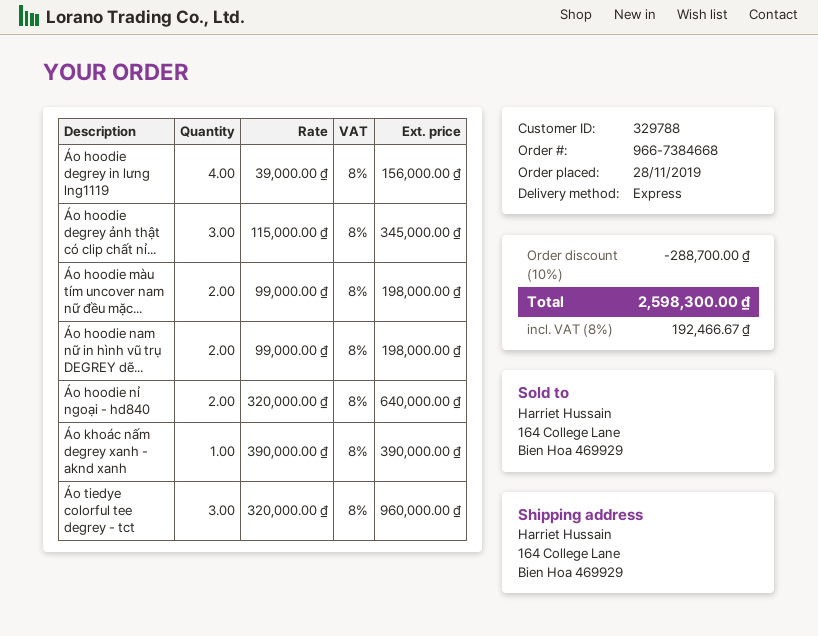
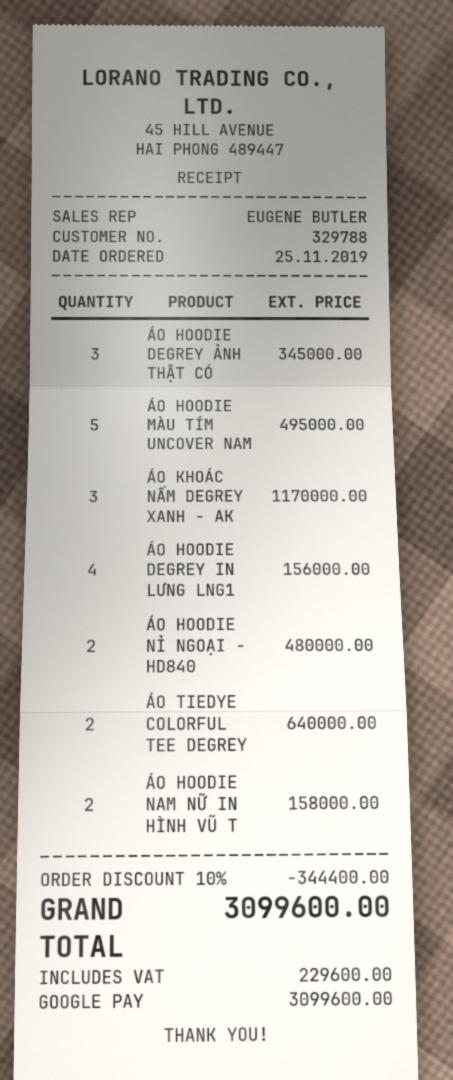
order date: 2019-11-28 -> 2019-11-25
Áo hoodie màu tím uncover nam nữ đều mặc...: 2 for 198000.00 -> 5 for 495000.00
Áo hoodie nam nữ in hình vũ trụ DEGREY dẽ...: 2 for 198000.00 -> 2 for 158000.00
Áo hoodie nỉ ngoại - hd840: 2 for 640000.00 -> 2 for 480000.00
Áo khoác nấm degrey xanh - aknd xanh: 1 for 390000.00 -> 3 for 1170000.00
Áo tiedye colorful tee degrey - tct: 3 for 960000.00 -> 2 for 640000.00
discount: 10% = 288700.00 -> 10% = 344400.00
tax: 192466.67 -> 229600.00
total: 2598300.00 -> 3099600.00

